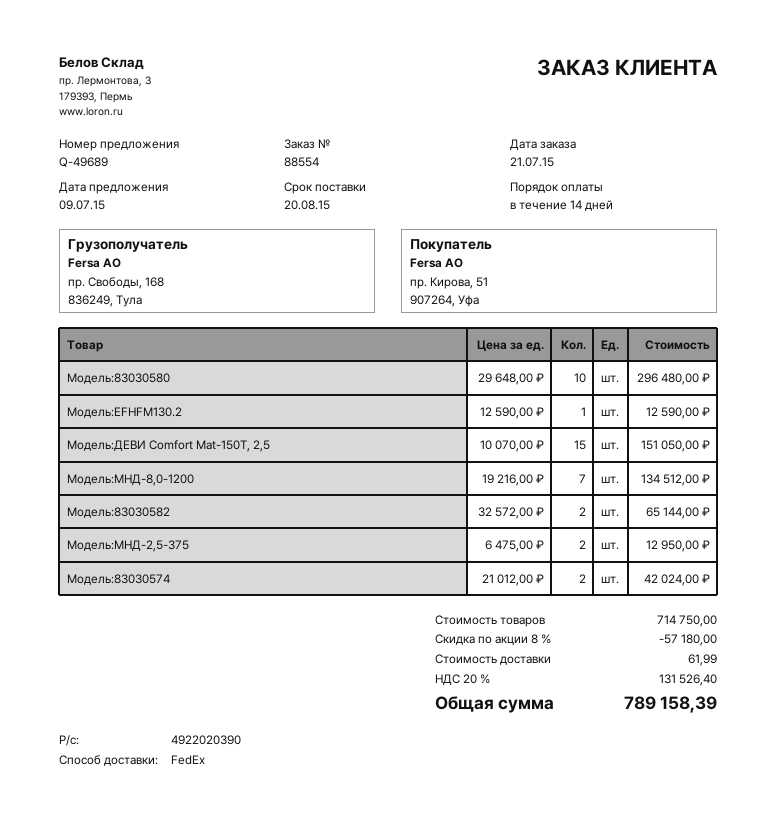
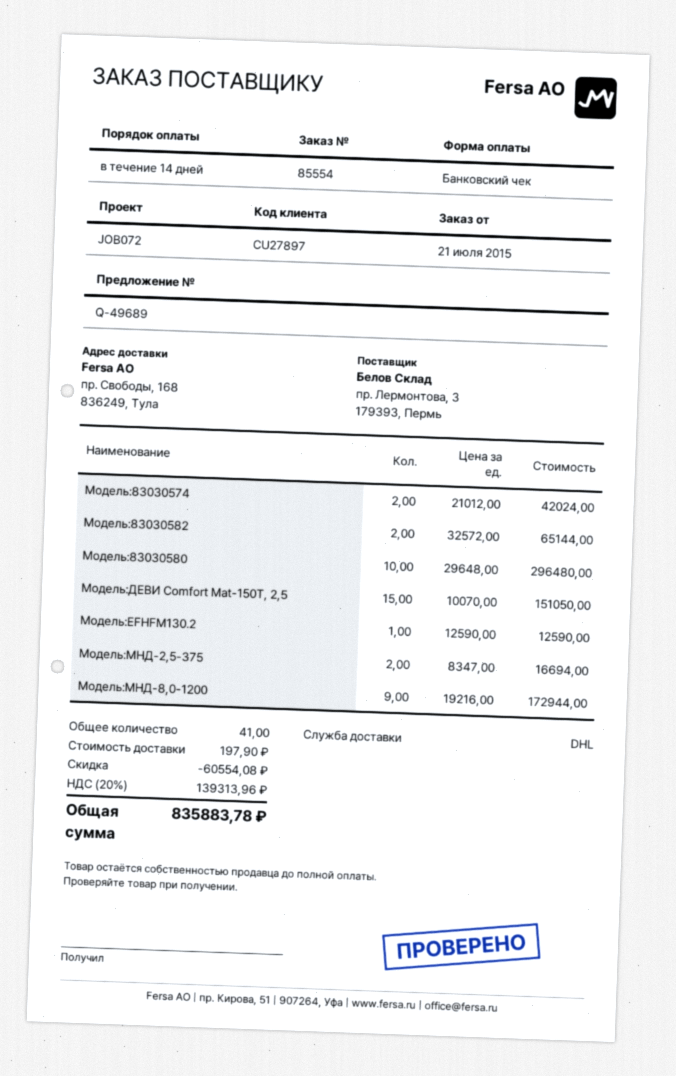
order number: 88554 -> 85554
shipping method: FedEx -> DHL
Модель:МНД-8,0-1200: 7 x 19216.00 = 134512.00 -> 9 x 19216.00 = 172944.00
Модель:МНД-2,5-375: 2 x 6475.00 = 12950.00 -> 2 x 8347.00 = 16694.00
discount: 57180.00 -> 60554.08
shipping: 61.99 -> 197.90
tax: 20% = 131526.40 -> 20% = 139313.96
total: 789158.39 -> 835883.78

